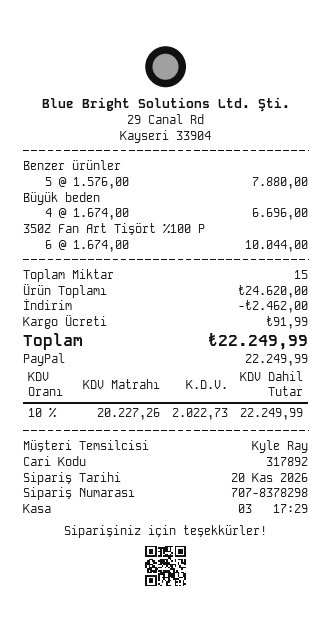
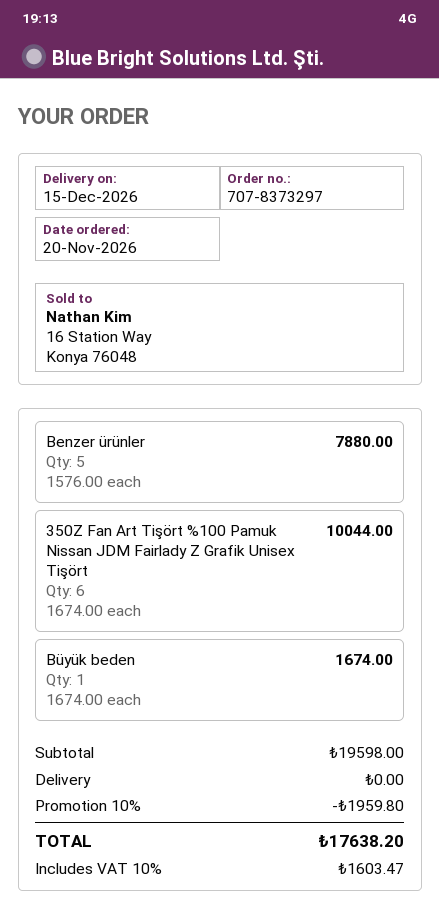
order number: 707-8378298 -> 707-8373297
Büyük beden: 4 x 1674.00 = 6696.00 -> 1 x 1674.00 = 1674.00
subtotal: 24620.00 -> 19598.00
discount: 2462.00 -> 1959.80
shipping: 91.99 -> 0.00
tax: 10% = 2022.73 -> 10% = 1603.47
total: 22249.99 -> 17638.20

